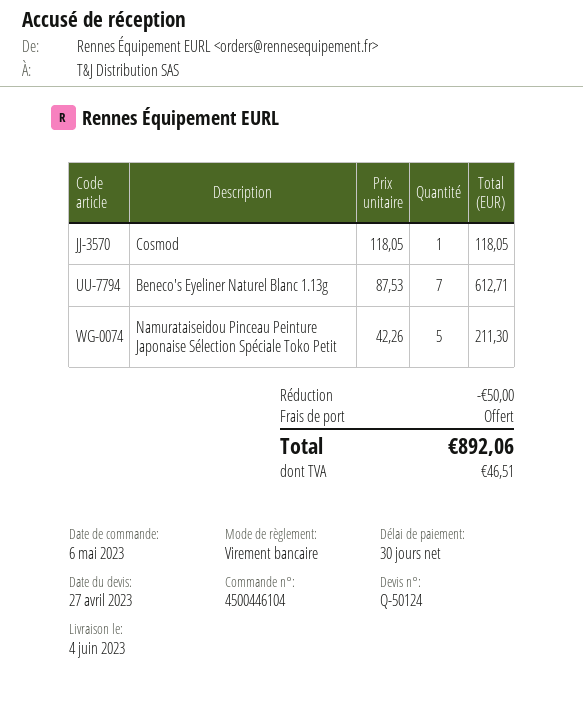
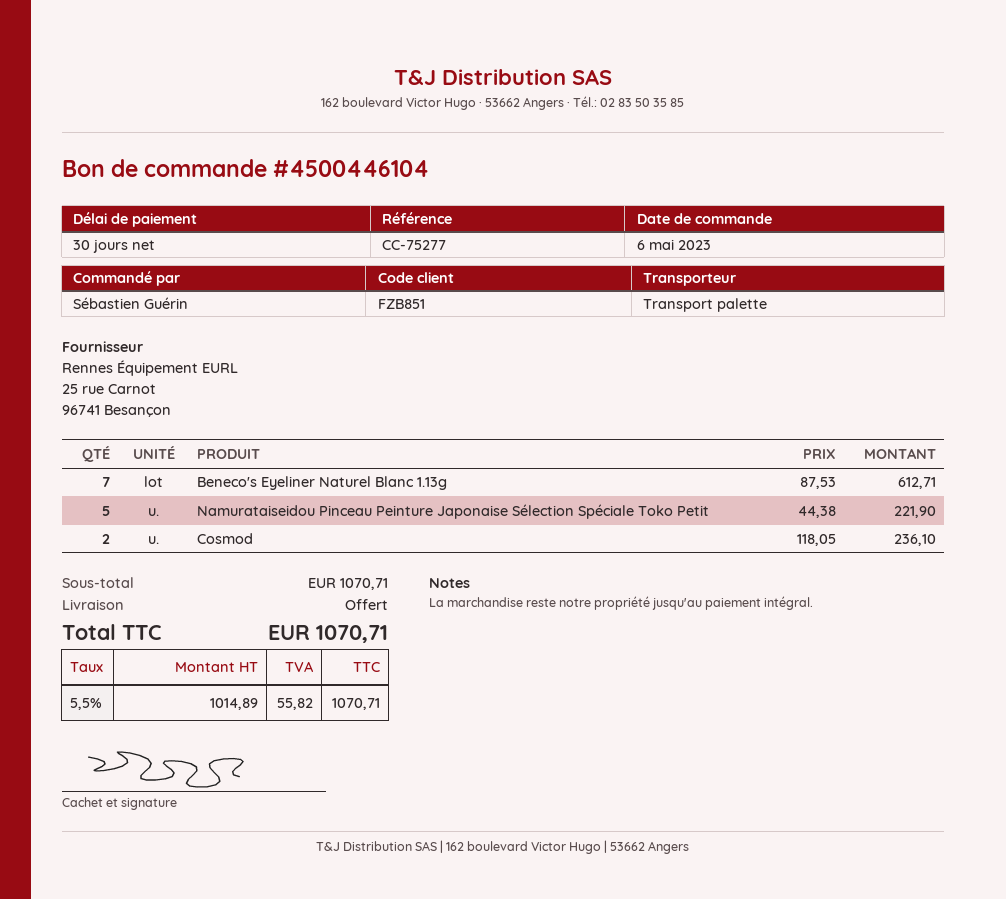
Cosmod: 1 x 118.05 = 118.05 -> 2 x 118.05 = 236.10
Namurataiseidou Pinceau Peinture Japonaise Sélection Spéciale Toko Petit: 5 x 42.26 = 211.30 -> 5 x 44.38 = 221.90
discount: 50.00 -> none
tax: 46.51 -> 55.82
total: 892.06 -> 1070.71

